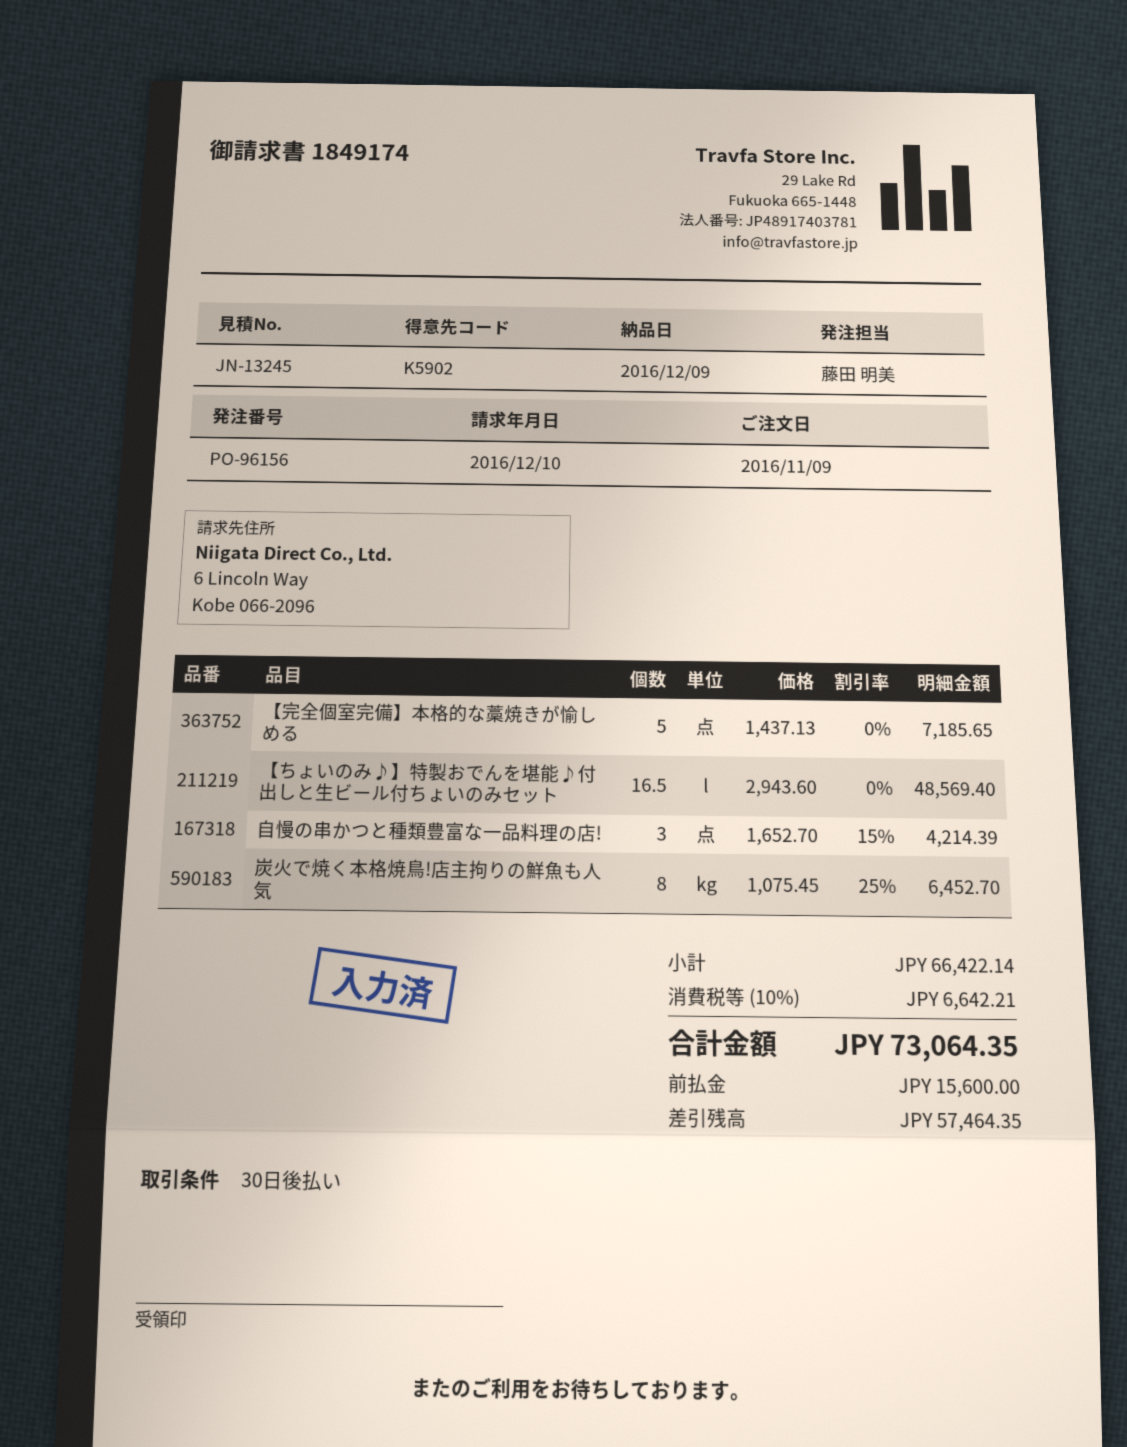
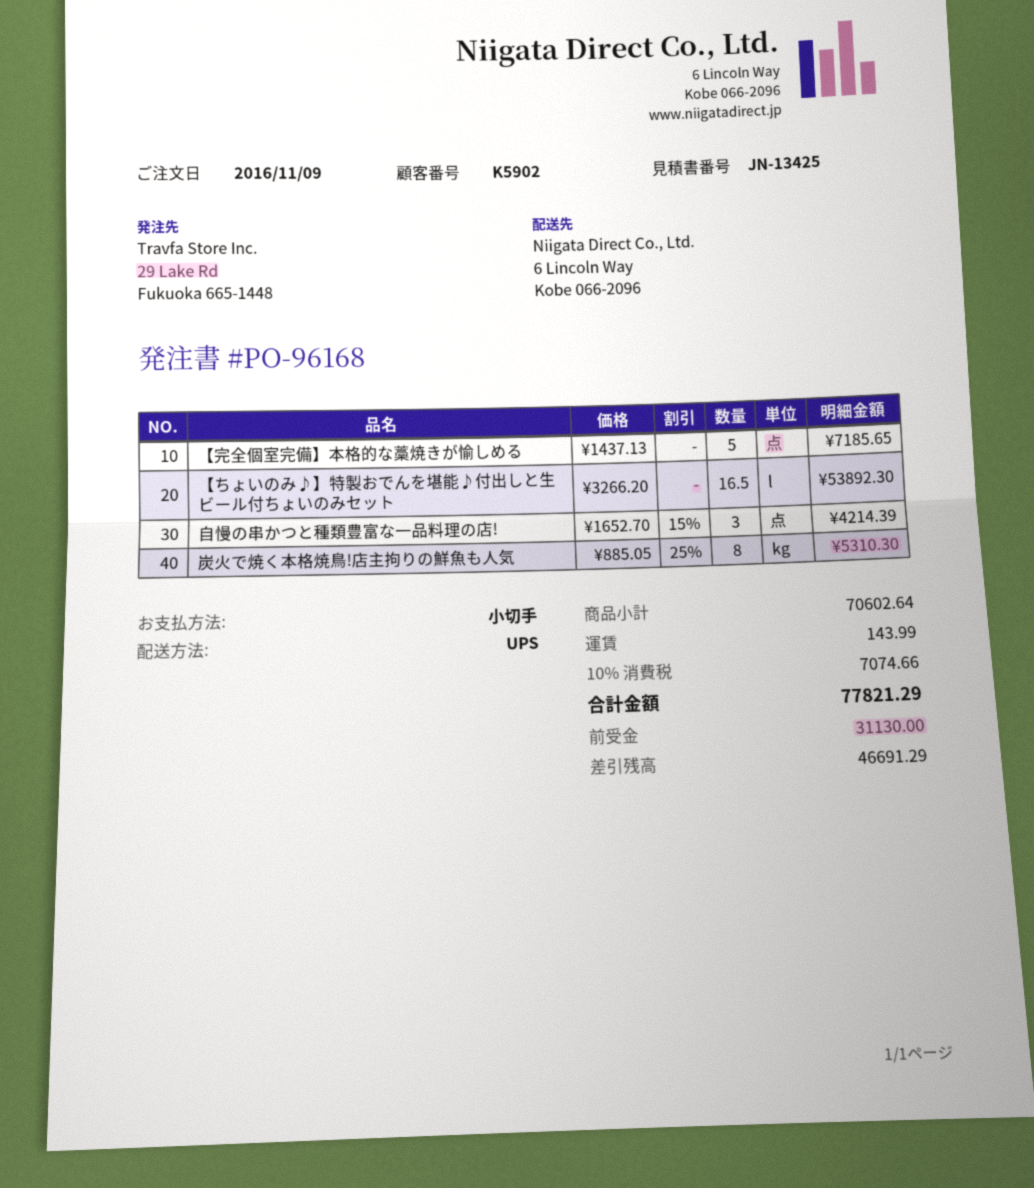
quote number: JN-13245 -> JN-13425
order number: PO-96156 -> PO-96168
【ちょいのみ♪】特製おでんを堪能♪付出しと生ビール付ちょいのみセット: 16.5 x 2943.60 = 48569.40 -> 16.5 x 3266.20 = 53892.30
炭火で焼く本格焼鳥!店主拘りの鮮魚も人気: 8 x 1075.45 - 25% = 6452.70 -> 8 x 885.05 - 25% = 5310.30
subtotal: 66422.14 -> 70602.64
shipping: none -> 143.99
tax: 10% = 6642.21 -> 10% = 7074.66
total: 73064.35 -> 77821.29
deposit: 15600.00 -> 31130.00
balance: 57464.35 -> 46691.29

